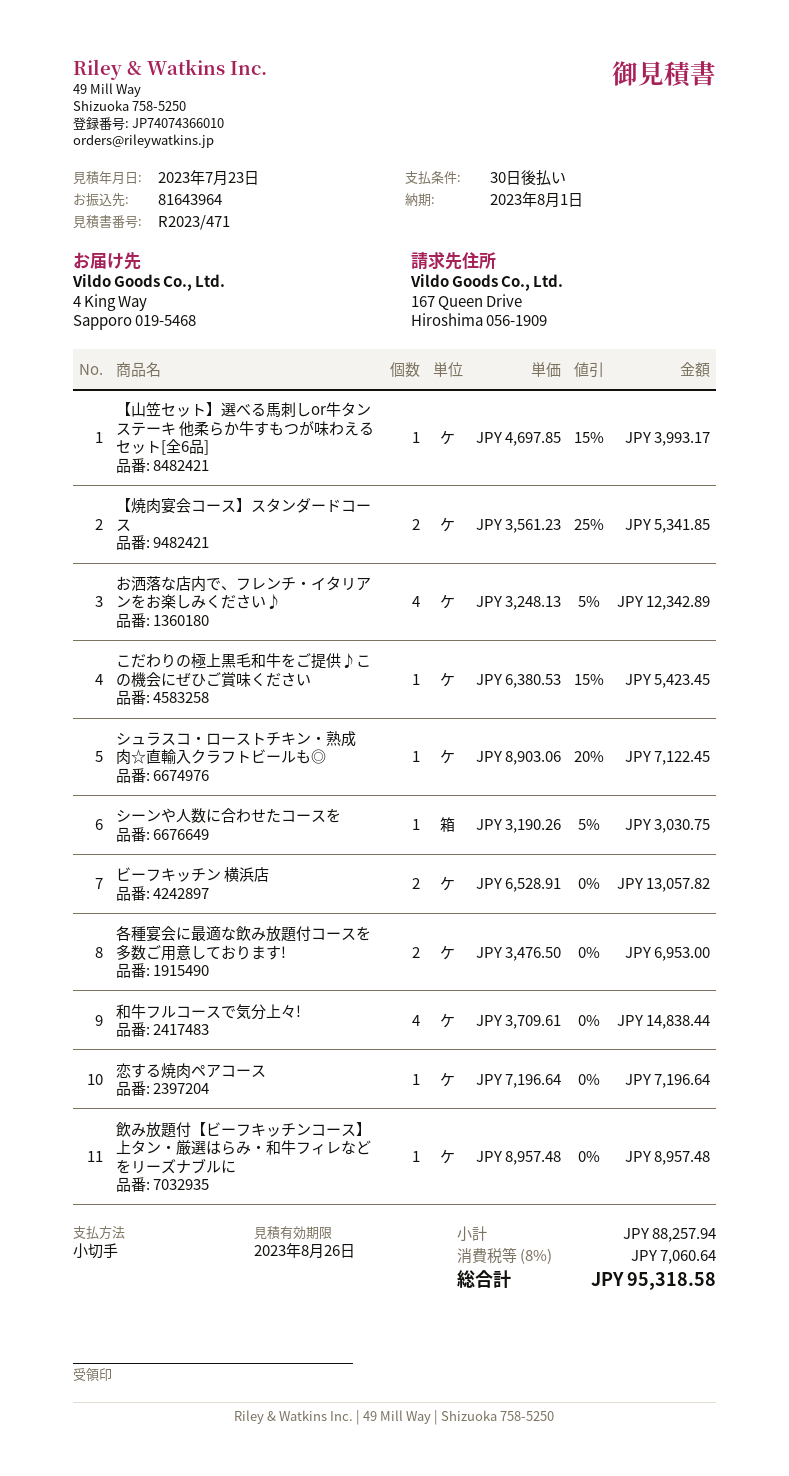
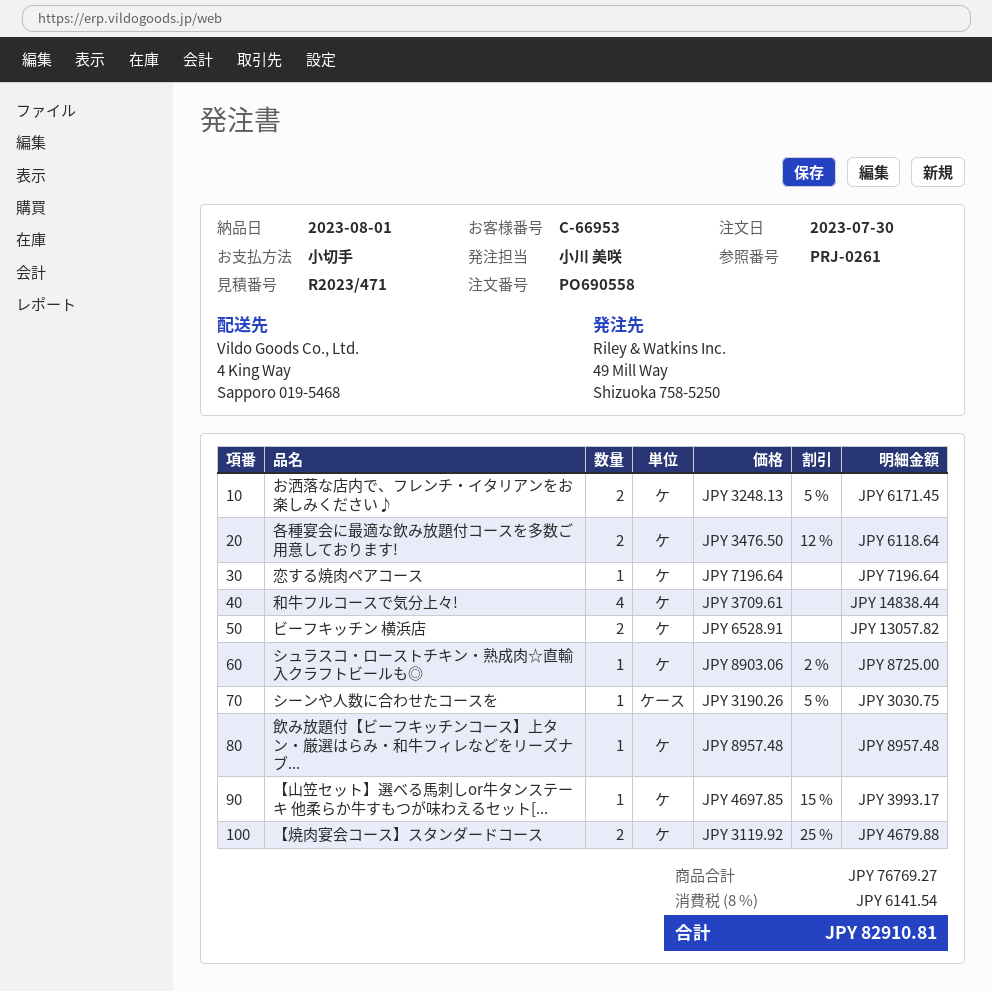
【焼肉宴会コース】スタンダードコース: 2 x 3561.23 - 25% = 5341.85 -> 2 x 3119.92 - 25% = 4679.88
お洒落な店内で、フレンチ・イタリアンをお楽しみください♪: 4 x 3248.13 - 5% = 12342.89 -> 2 x 3248.13 - 5% = 6171.45
こだわりの極上黒毛和牛をご提供♪この機会にぜひご賞味ください: 1 x 6380.53 - 15% = 5423.45 -> none
シュラスコ・ローストチキン・熟成肉☆直輸入クラフトビールも◎: 1 x 8903.06 - 20% = 7122.45 -> 1 x 8903.06 - 2% = 8725.00
各種宴会に最適な飲み放題付コースを多数ご用意しております!: 2 x 3476.50 = 6953.00 -> 2 x 3476.50 - 12% = 6118.64
subtotal: 88257.94 -> 76769.27
tax: 8% = 7060.64 -> 8% = 6141.54
total: 95318.58 -> 82910.81

